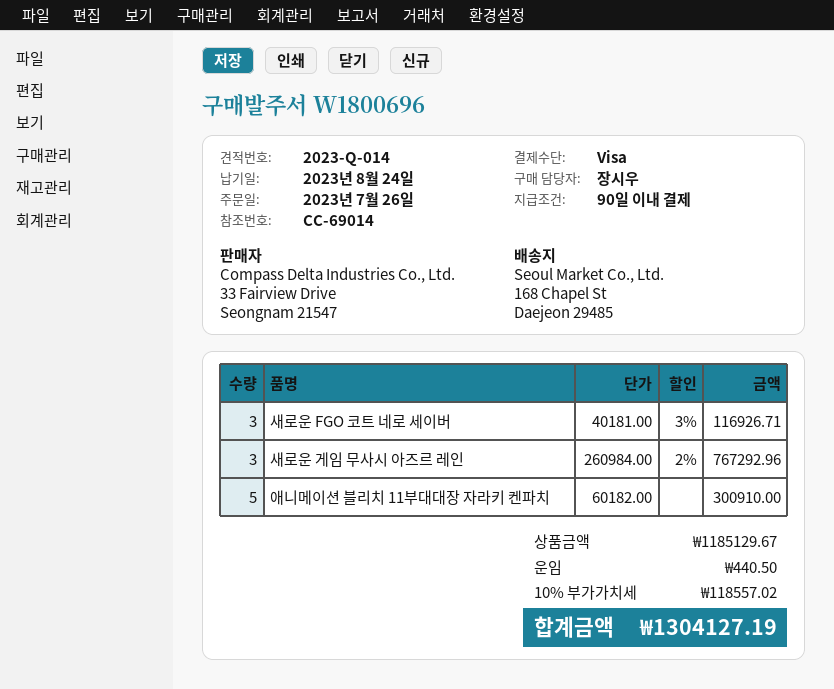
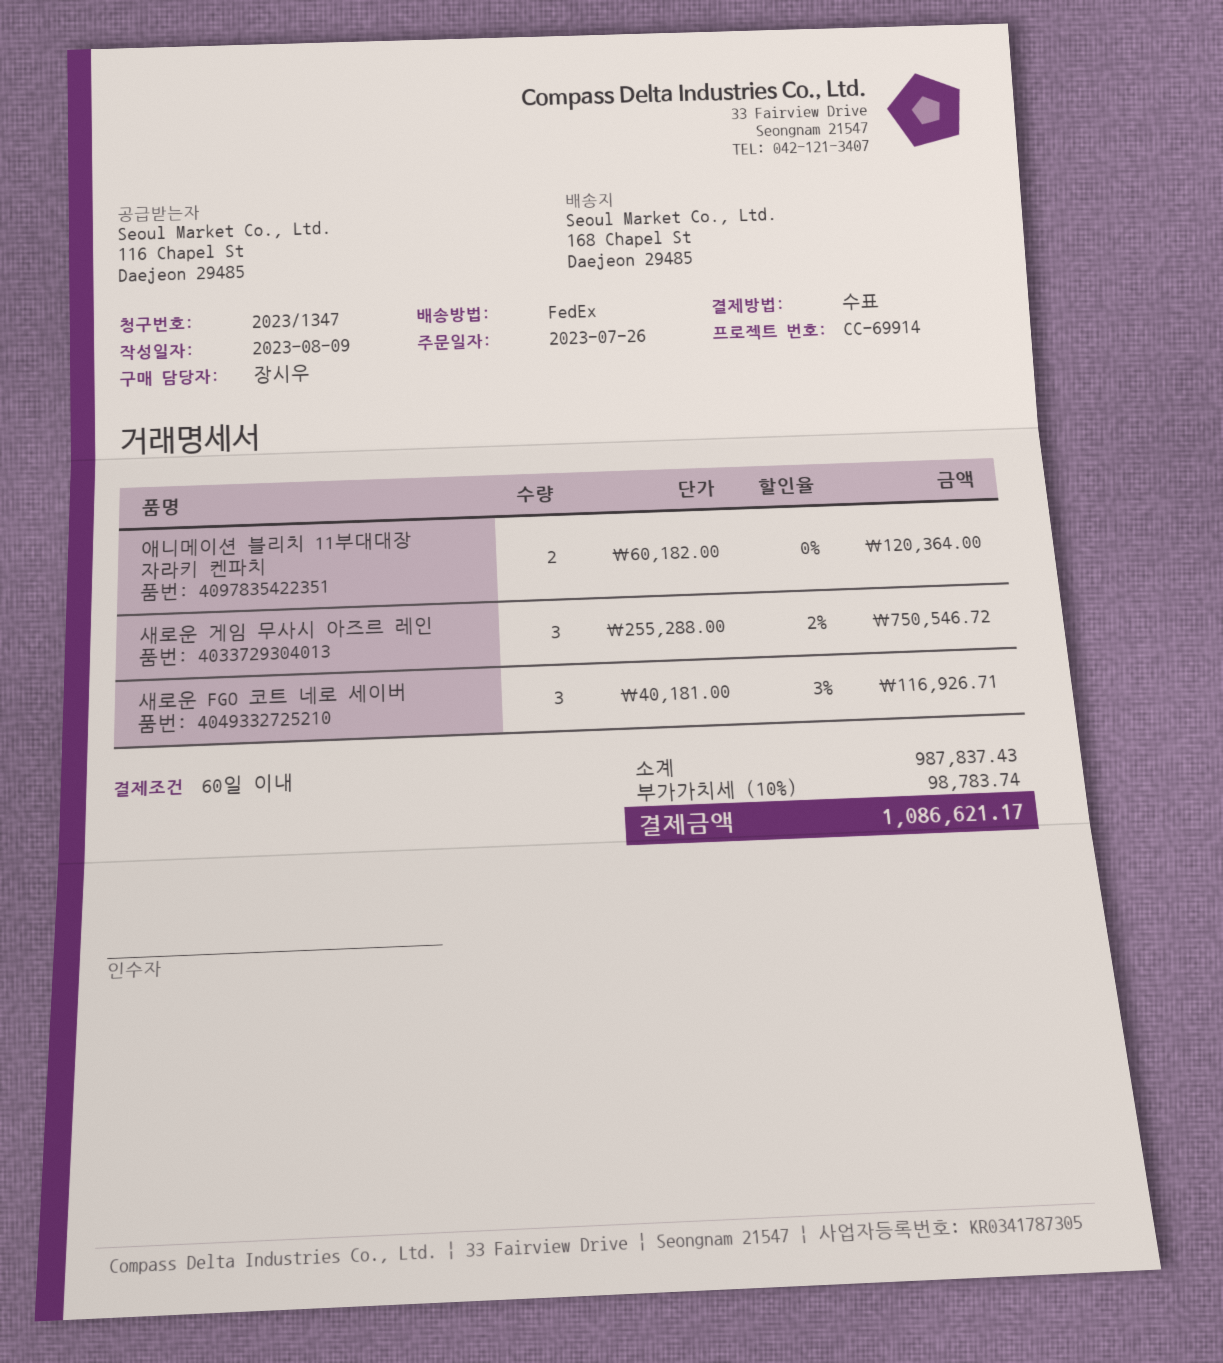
payment terms: 90 days -> 60 days
reference: CC-69014 -> CC-69914
payment method: Visa -> cheque
새로운 게임 무사시 아즈르 레인: 3 x 260984.00 - 2% = 767292.96 -> 3 x 255288.00 - 2% = 750546.72
애니메이션 블리치 11부대대장 자라키 켄파치: 5 x 60182.00 = 300910.00 -> 2 x 60182.00 = 120364.00
subtotal: 1185129.67 -> 987837.43
shipping: 440.50 -> none
tax: 10% = 118557.02 -> 10% = 98783.74
total: 1304127.19 -> 1086621.17

